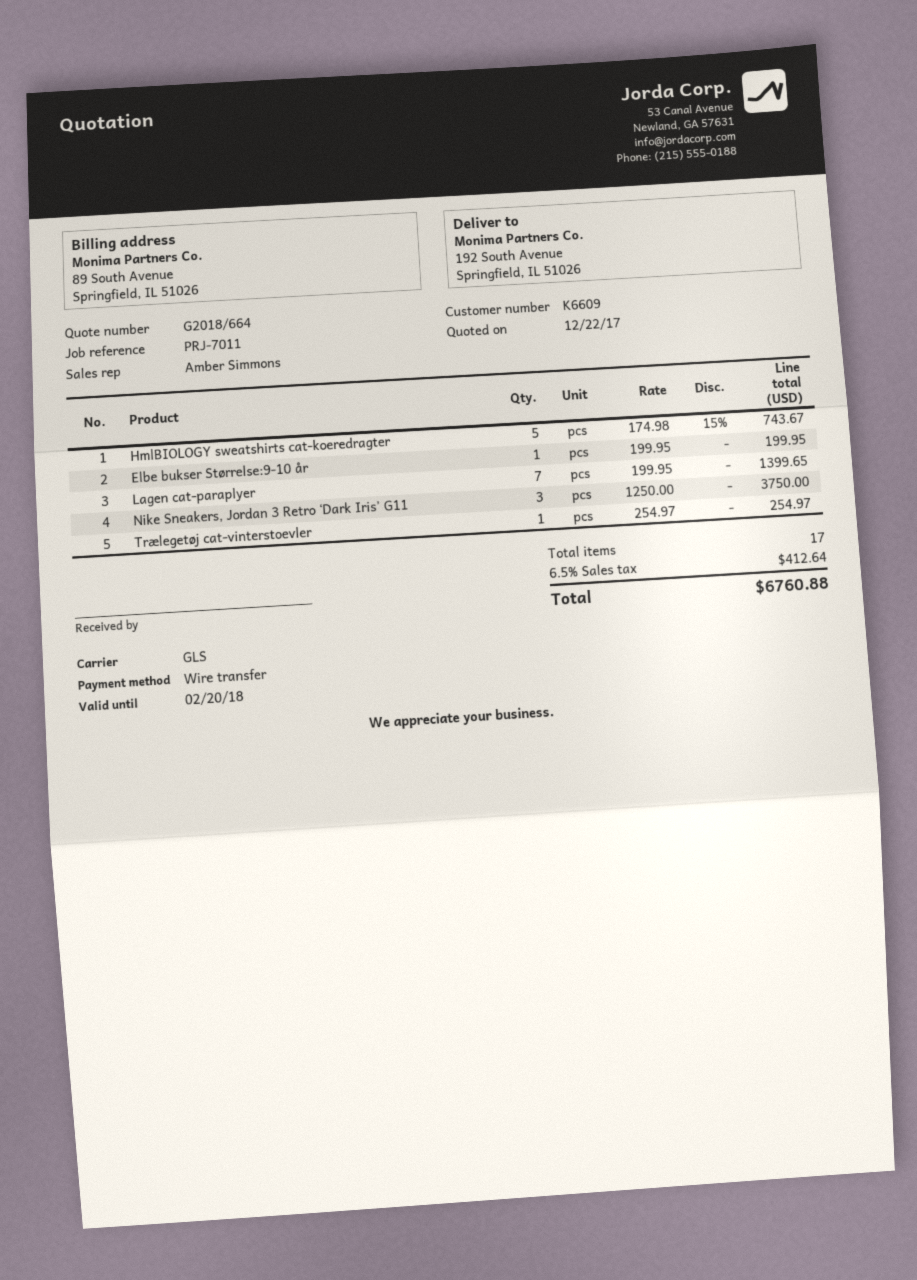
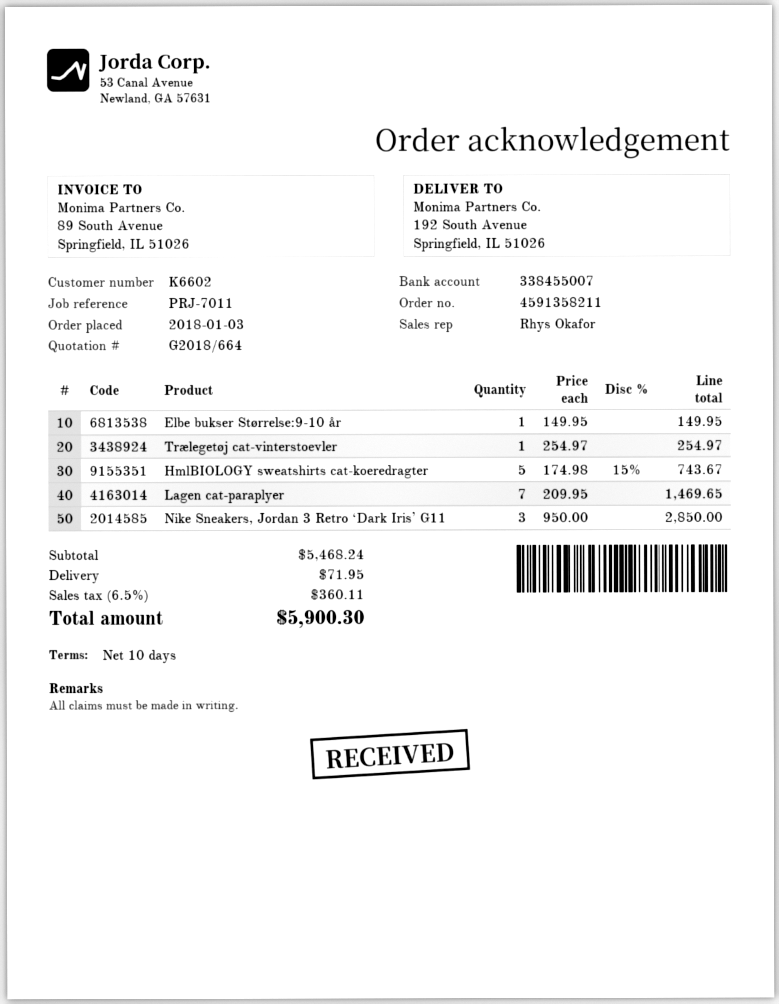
customer number: K6609 -> K6602
sales rep: Amber Simmons -> Rhys Okafor
Elbe bukser Størrelse:9-10 år: 1 x 199.95 = 199.95 -> 1 x 149.95 = 149.95
Lagen cat-paraplyer: 7 x 199.95 = 1399.65 -> 7 x 209.95 = 1469.65
Nike Sneakers, Jordan 3 Retro ‘Dark Iris’ G11: 3 x 1250.00 = 3750.00 -> 3 x 950.00 = 2850.00
shipping: none -> 71.95
tax: 6.5% = 412.64 -> 6.5% = 360.11
total: 6760.88 -> 5900.30

